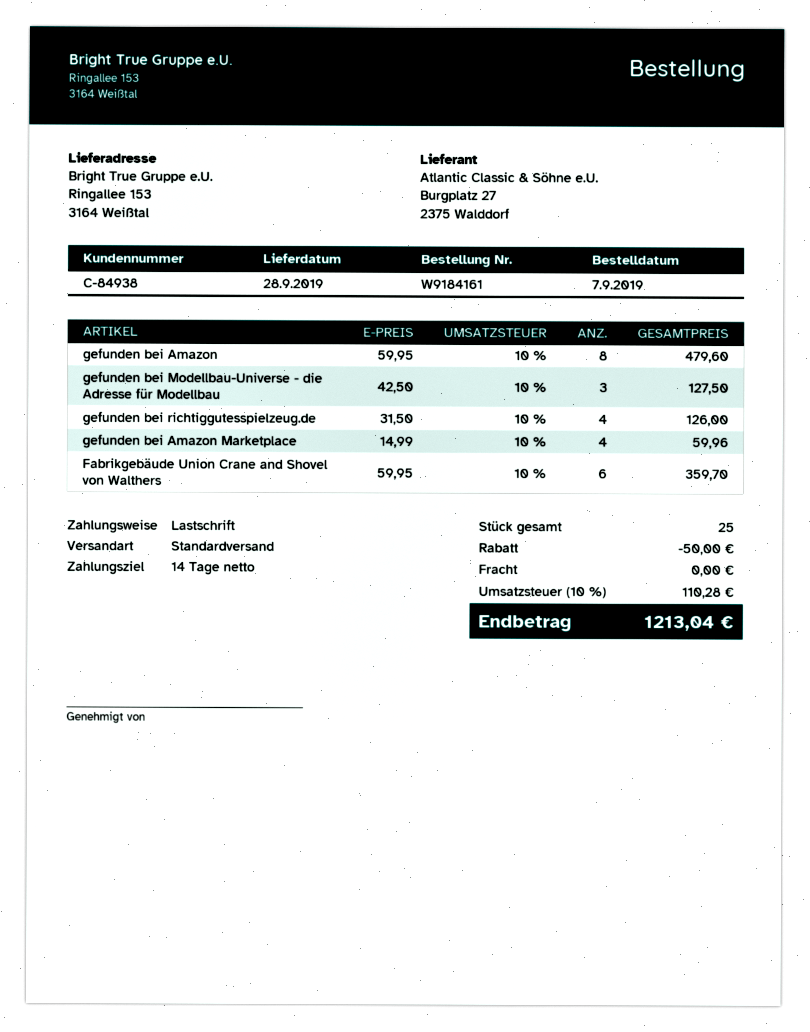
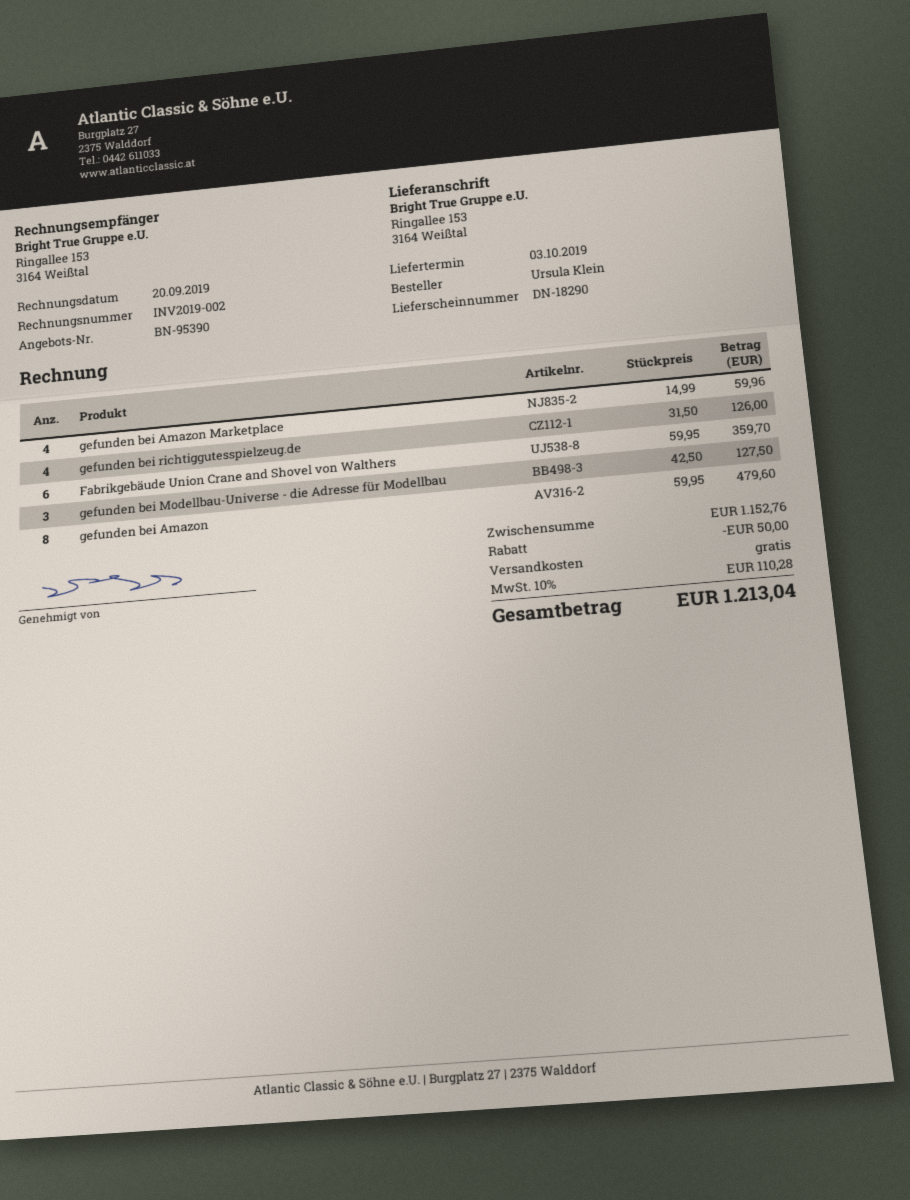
delivery date: 2019-09-28 -> 2019-10-03

